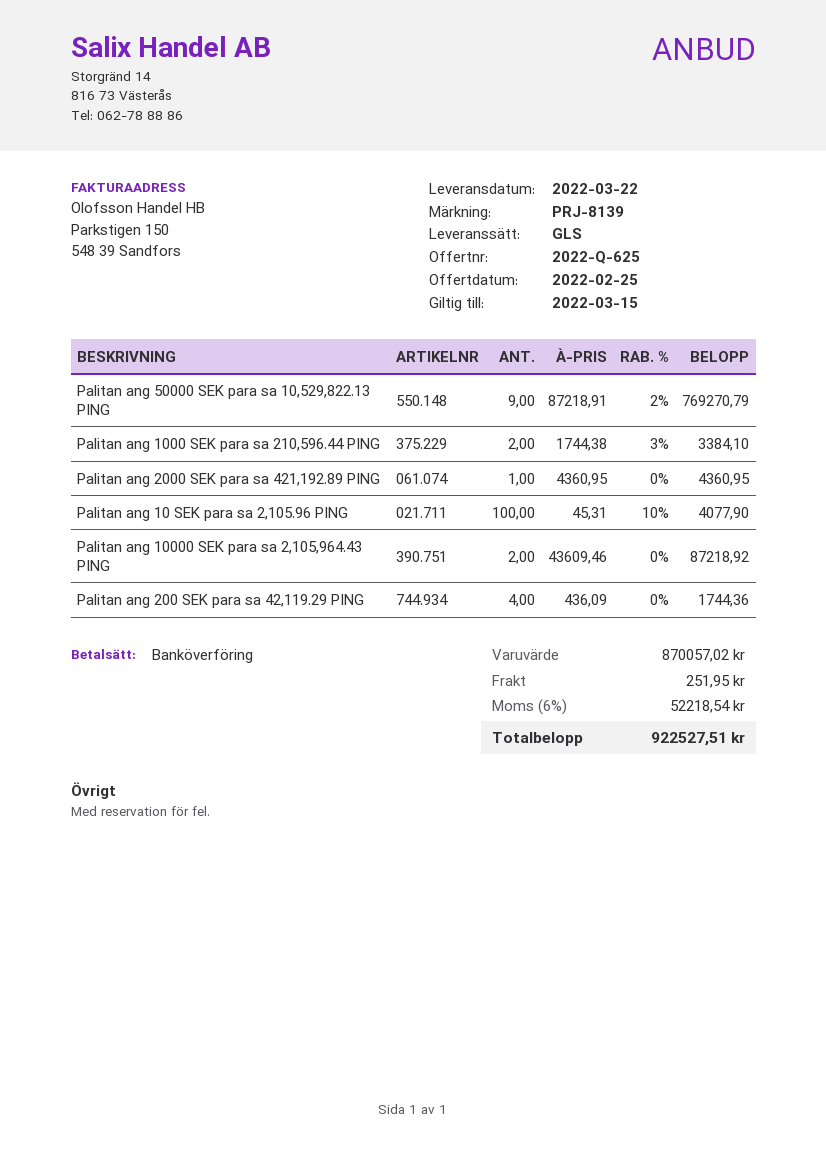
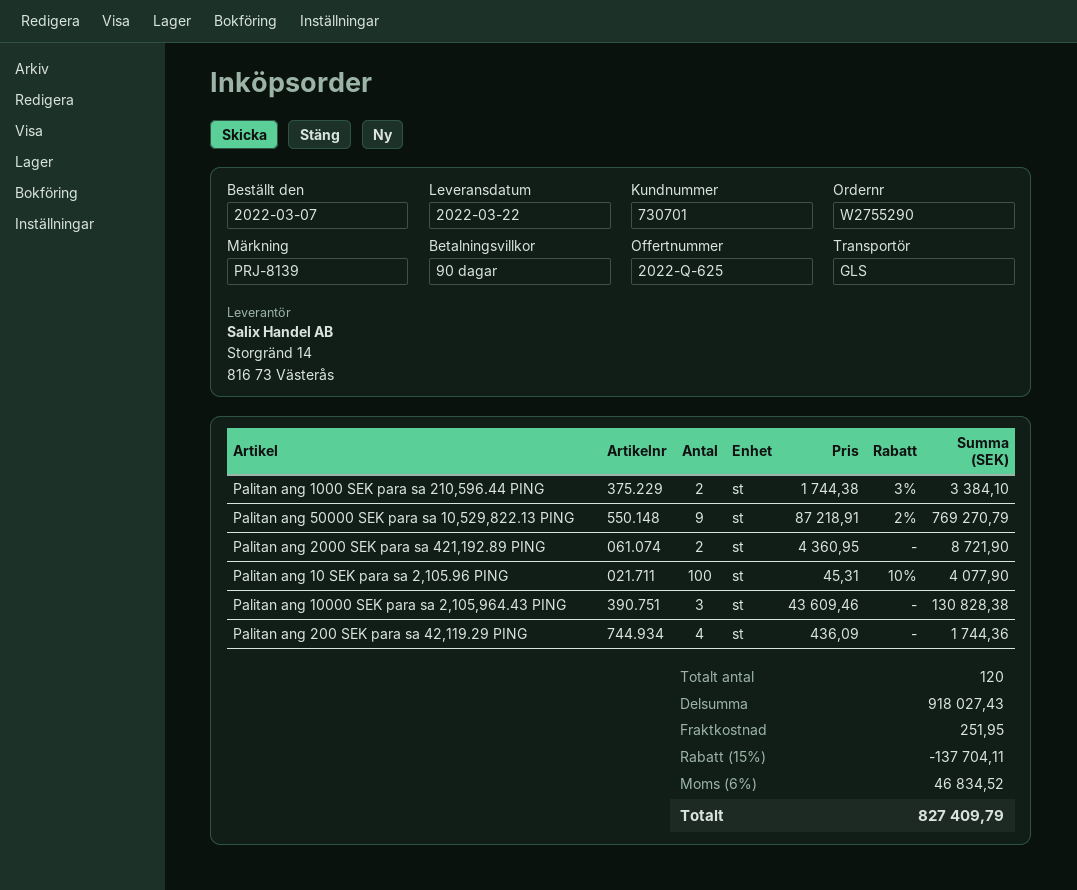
Palitan ang 2000 SEK para sa 421,192.89 PING: 1 x 4360.95 = 4360.95 -> 2 x 4360.95 = 8721.90
Palitan ang 10000 SEK para sa 2,105,964.43 PING: 2 x 43609.46 = 87218.92 -> 3 x 43609.46 = 130828.38
subtotal: 870057.02 -> 918027.43
discount: none -> 15% = 137704.11
tax: 6% = 52218.54 -> 6% = 46834.52
total: 922527.51 -> 827409.79

